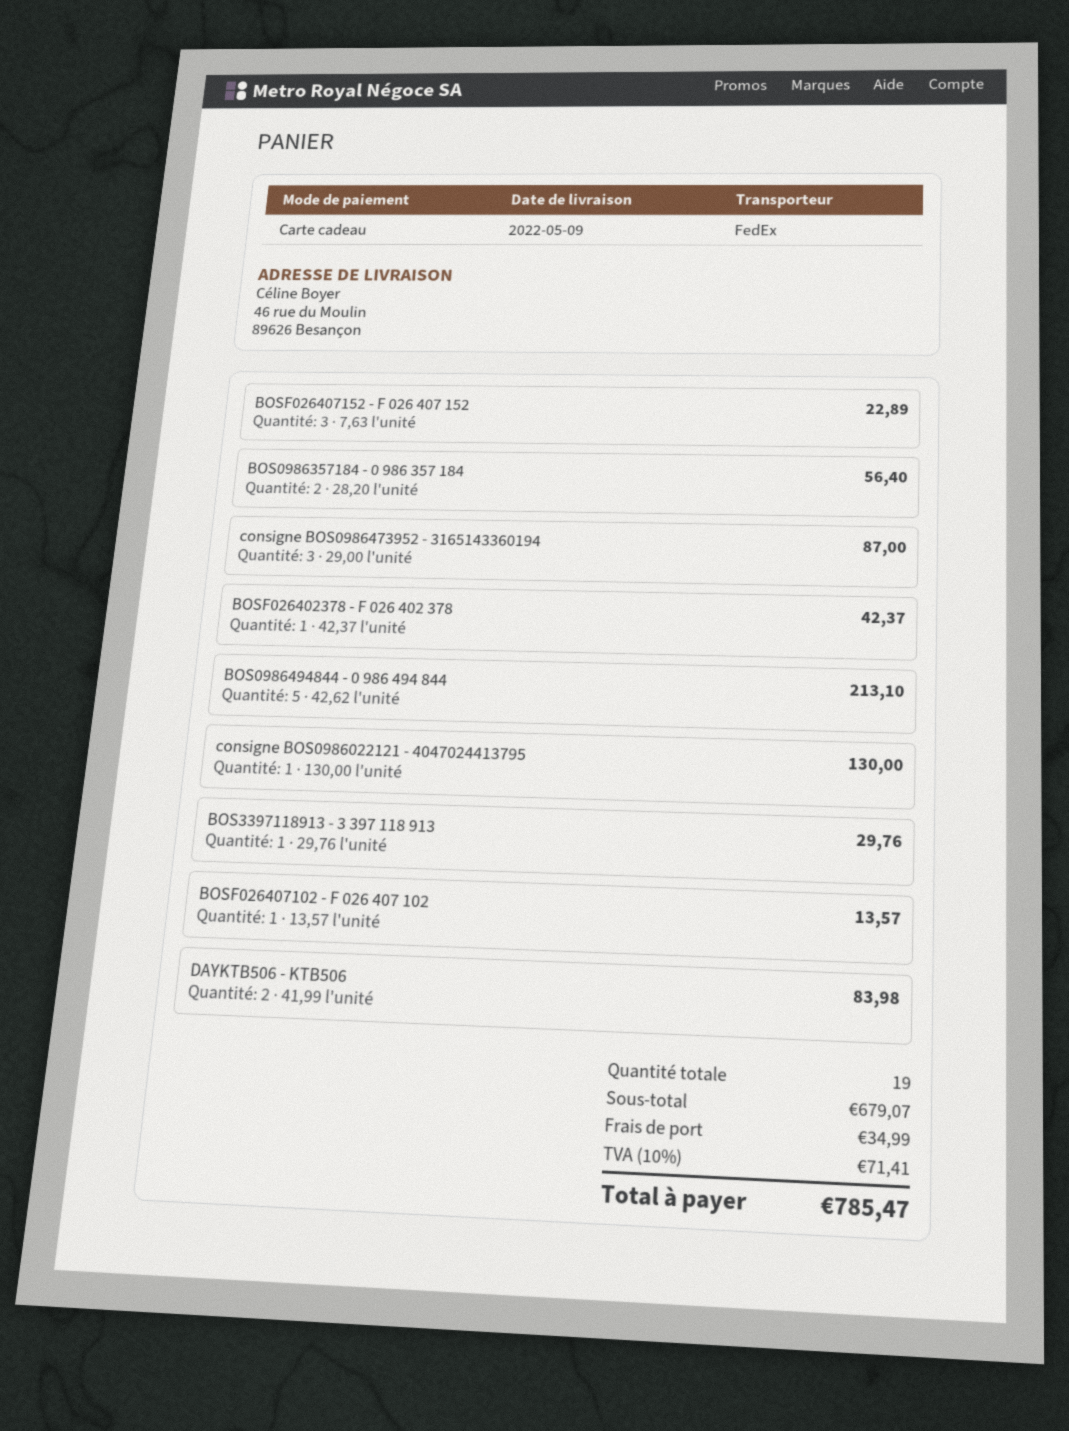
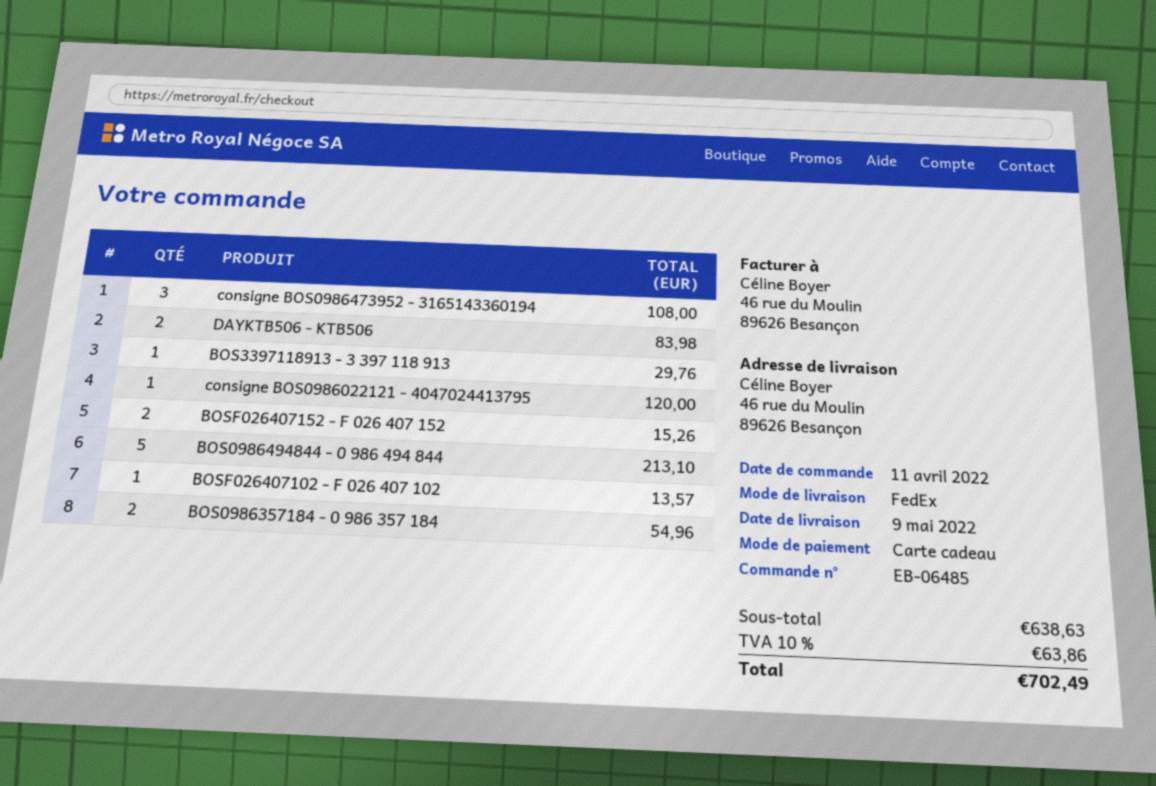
BOSF026407152 - F 026 407 152: 3 for 22.89 -> 2 for 15.26
BOS0986357184 - 0 986 357 184: 2 for 56.40 -> 2 for 54.96
consigne BOS0986473952 - 3165143360194: 3 for 87.00 -> 3 for 108.00
BOSF026402378 - F 026 402 378: 1 for 42.37 -> none
consigne BOS0986022121 - 4047024413795: 1 for 130.00 -> 1 for 120.00
subtotal: 679.07 -> 638.63
shipping: 34.99 -> none
tax: 10% = 71.41 -> 10% = 63.86
total: 785.47 -> 702.49

